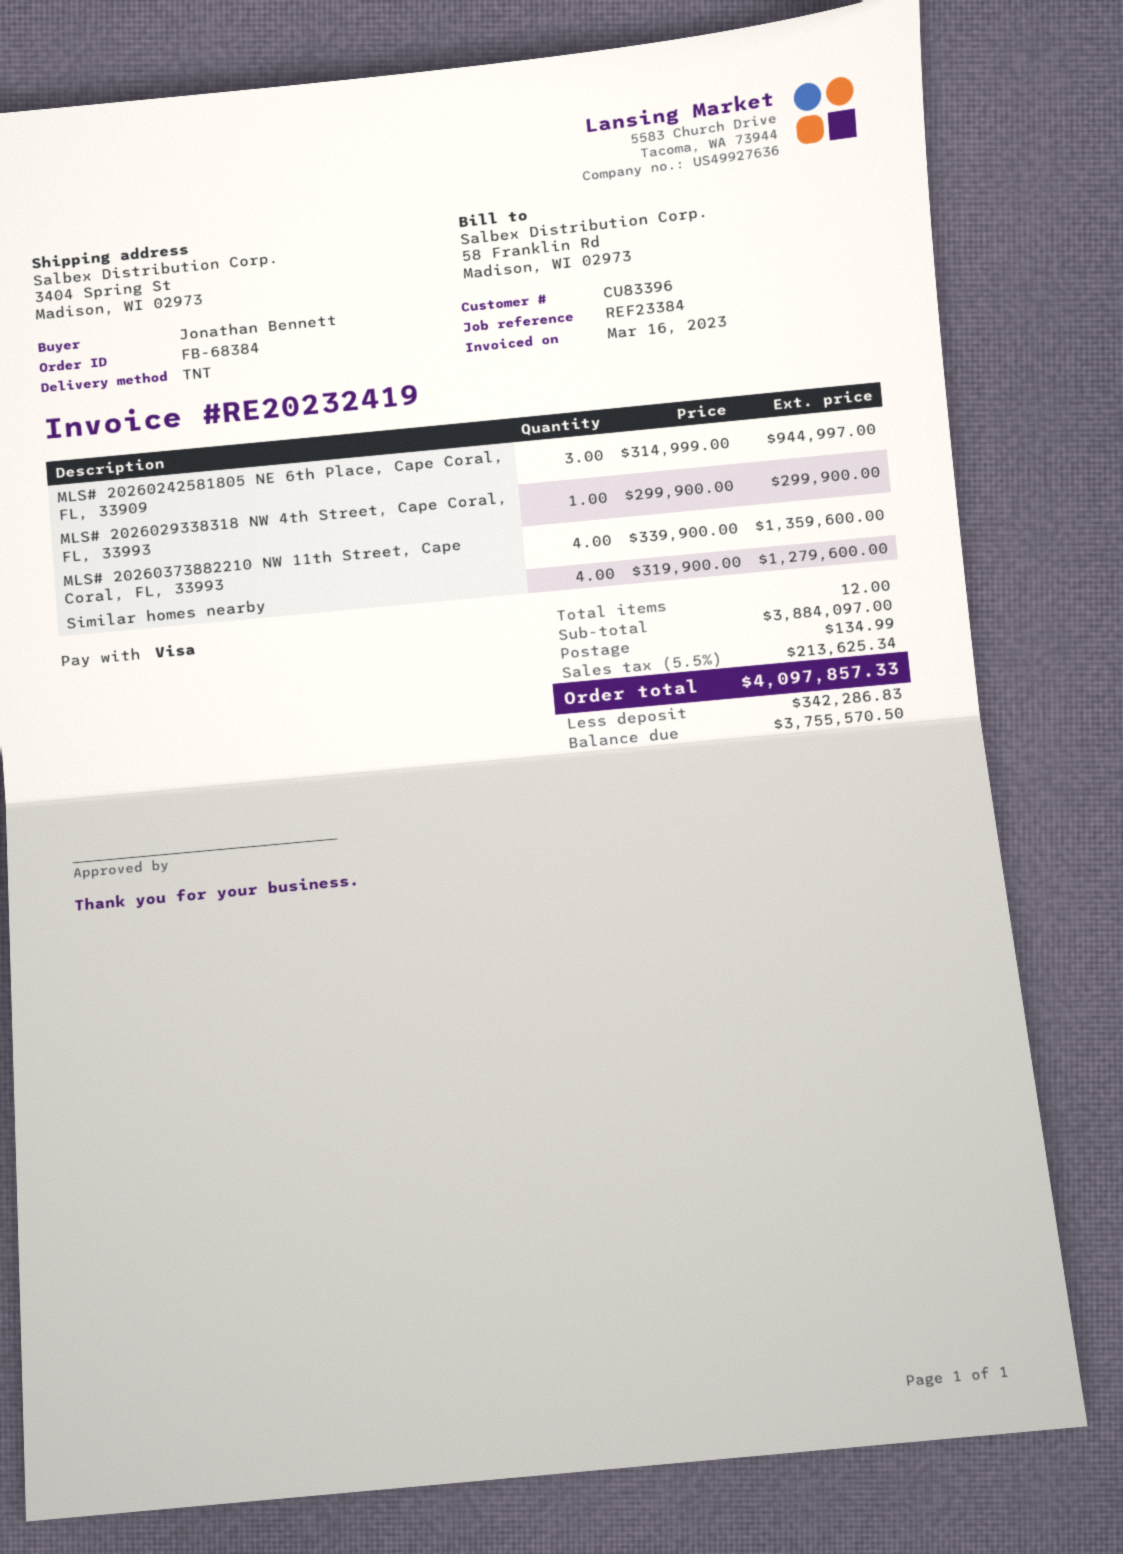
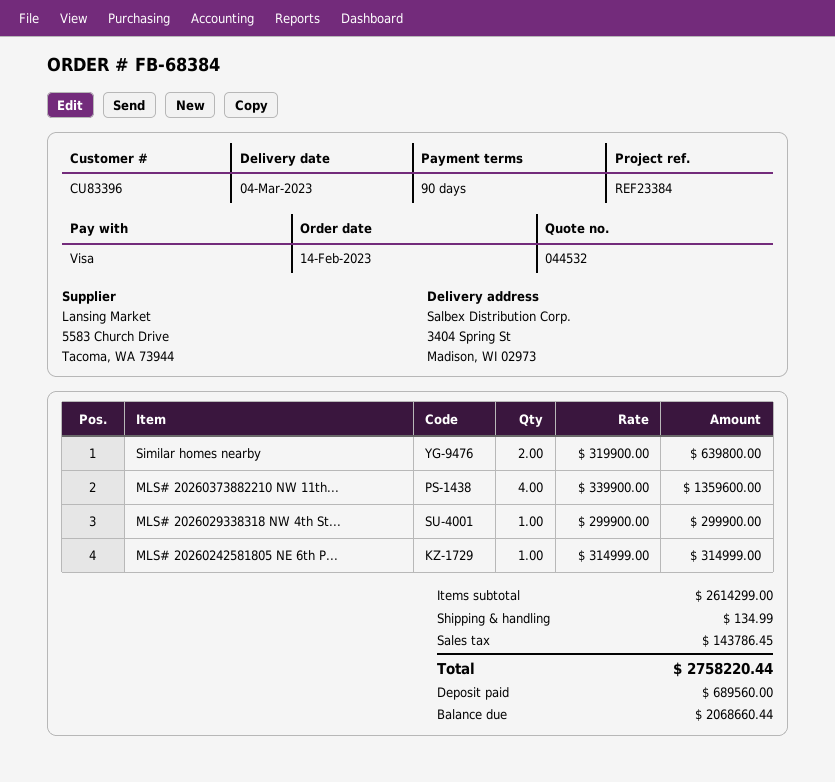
MLS# 20260242581805 NE 6th Place, Cape Coral, FL, 33909: 3 x 314999.00 = 944997.00 -> 1 x 314999.00 = 314999.00
Similar homes nearby: 4 x 319900.00 = 1279600.00 -> 2 x 319900.00 = 639800.00
subtotal: 3884097.00 -> 2614299.00
tax: 213625.34 -> 143786.45
total: 4097857.33 -> 2758220.44
deposit: 342286.83 -> 689560.00
balance: 3755570.50 -> 2068660.44

